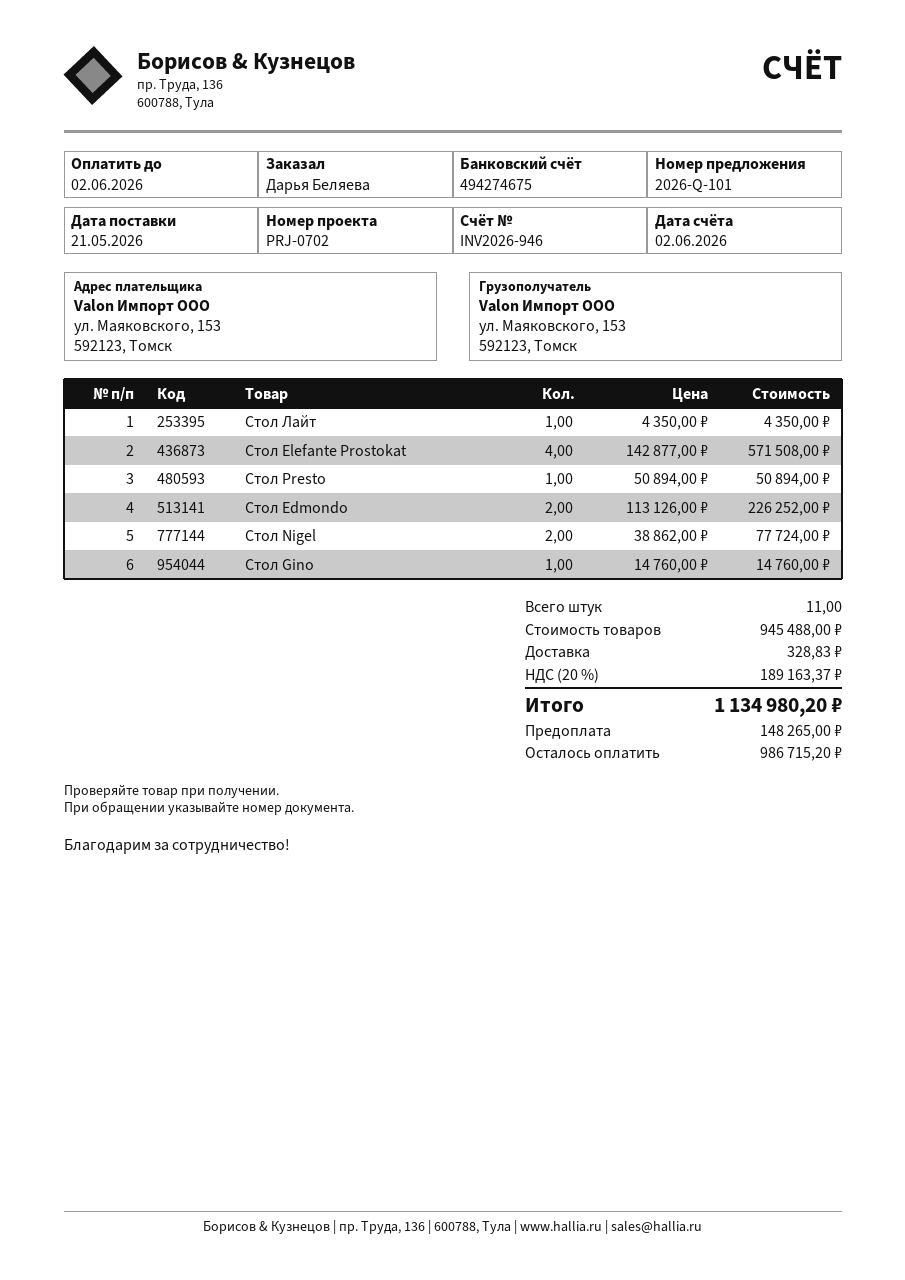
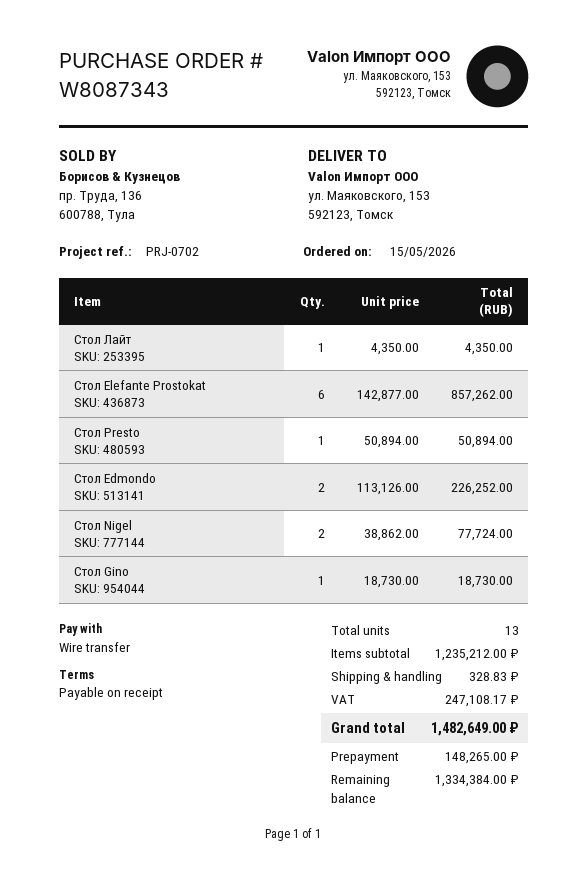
Стол Elefante Prostokat: 4 x 142877.00 = 571508.00 -> 6 x 142877.00 = 857262.00
Стол Gino: 1 x 14760.00 = 14760.00 -> 1 x 18730.00 = 18730.00
total quantity: 11 -> 13
subtotal: 945488.00 -> 1235212.00
tax: 189163.37 -> 247108.17
total: 1134980.20 -> 1482649.00
balance: 986715.20 -> 1334384.00

